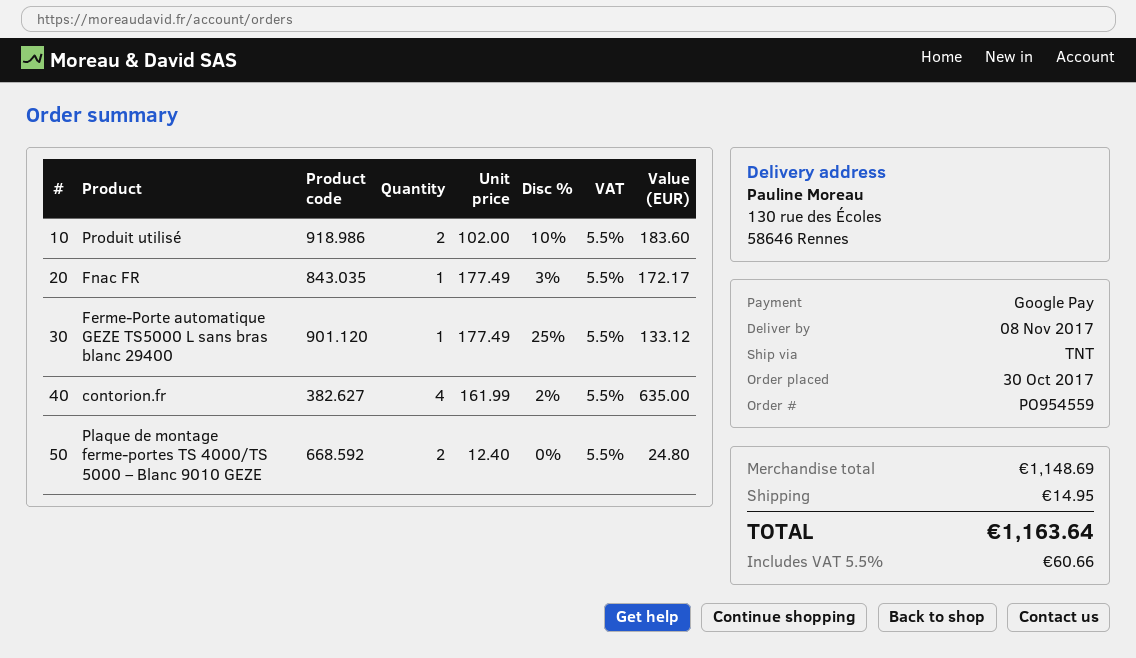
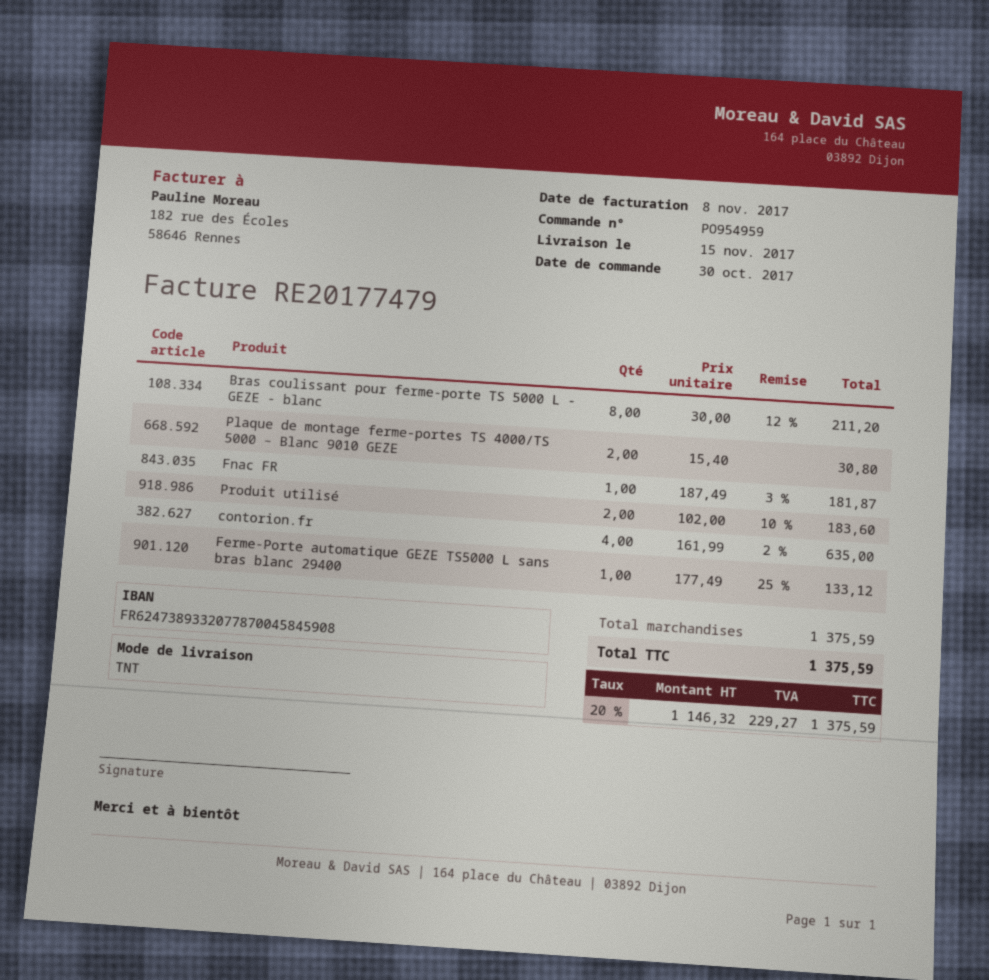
order number: PO954559 -> PO954959
delivery date: 2017-11-08 -> 2017-11-15
Fnac FR: 1 x 177.49 - 3% = 172.17 -> 1 x 187.49 - 3% = 181.87
Plaque de montage ferme-portes TS 4000/TS 5000 – Blanc 9010 GEZE: 2 x 12.40 = 24.80 -> 2 x 15.40 = 30.80
Bras coulissant pour ferme-porte TS 5000 L - GEZE - blanc: none -> 8 x 30.00 - 12% = 211.20
subtotal: 1148.69 -> 1375.59
shipping: 14.95 -> none
tax: 5.5% = 60.66 -> 20% = 229.27
total: 1163.64 -> 1375.59

